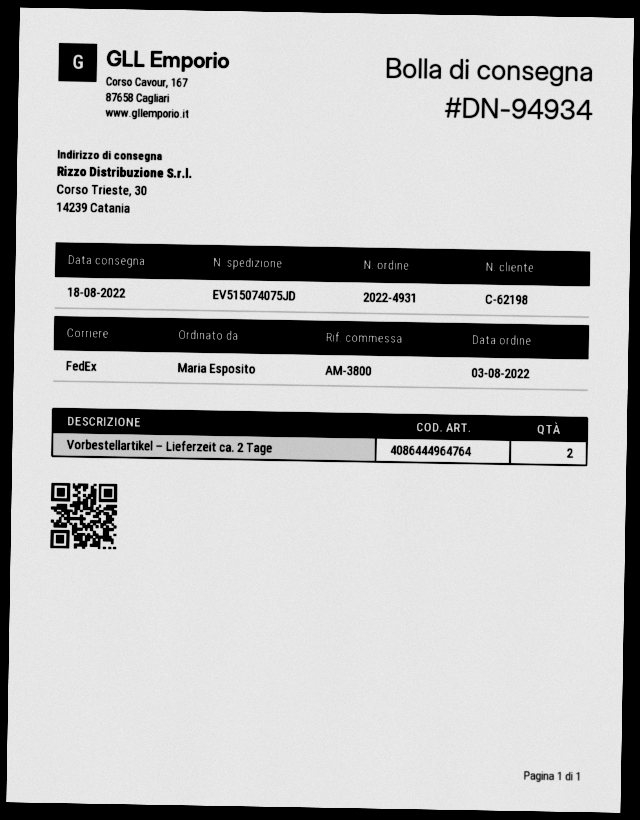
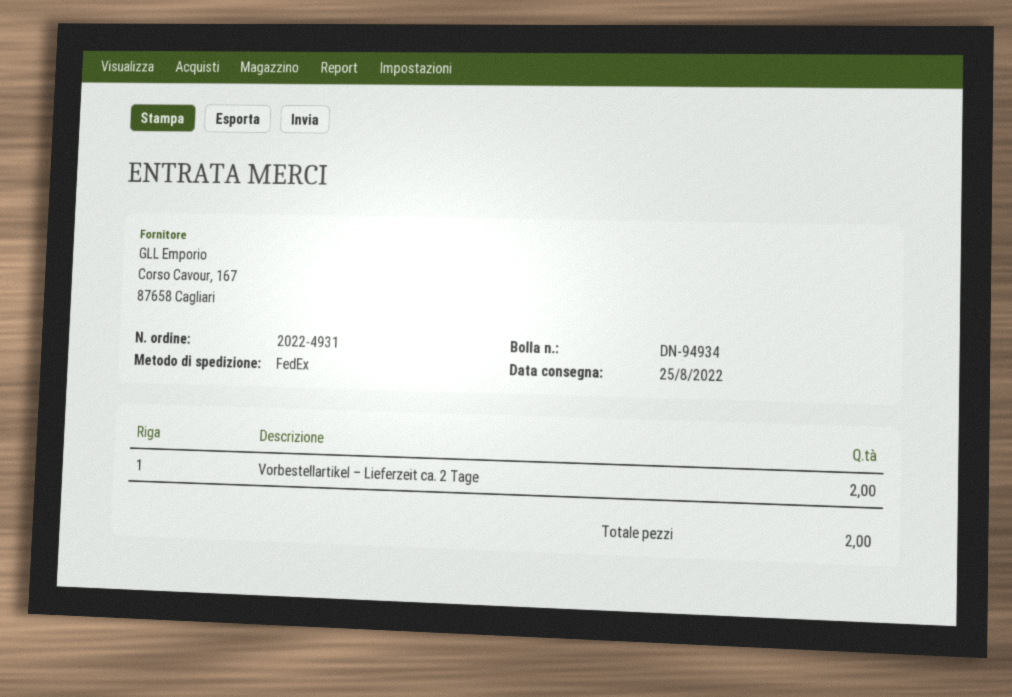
delivery date: 2022-08-18 -> 2022-08-25

